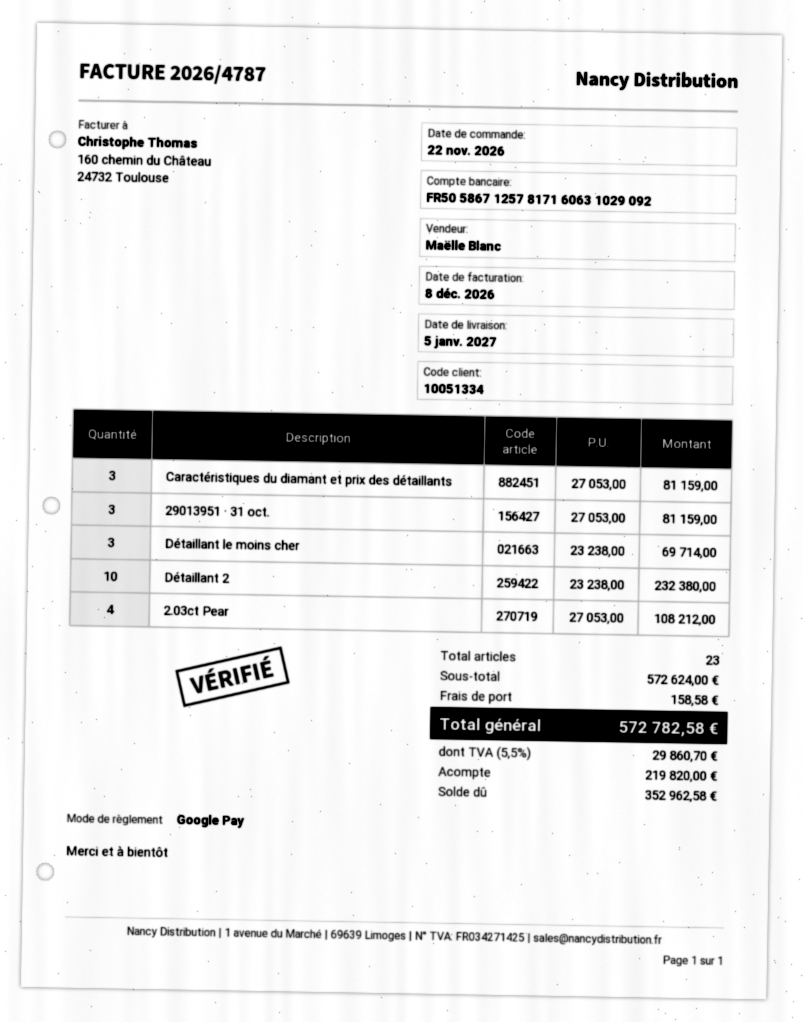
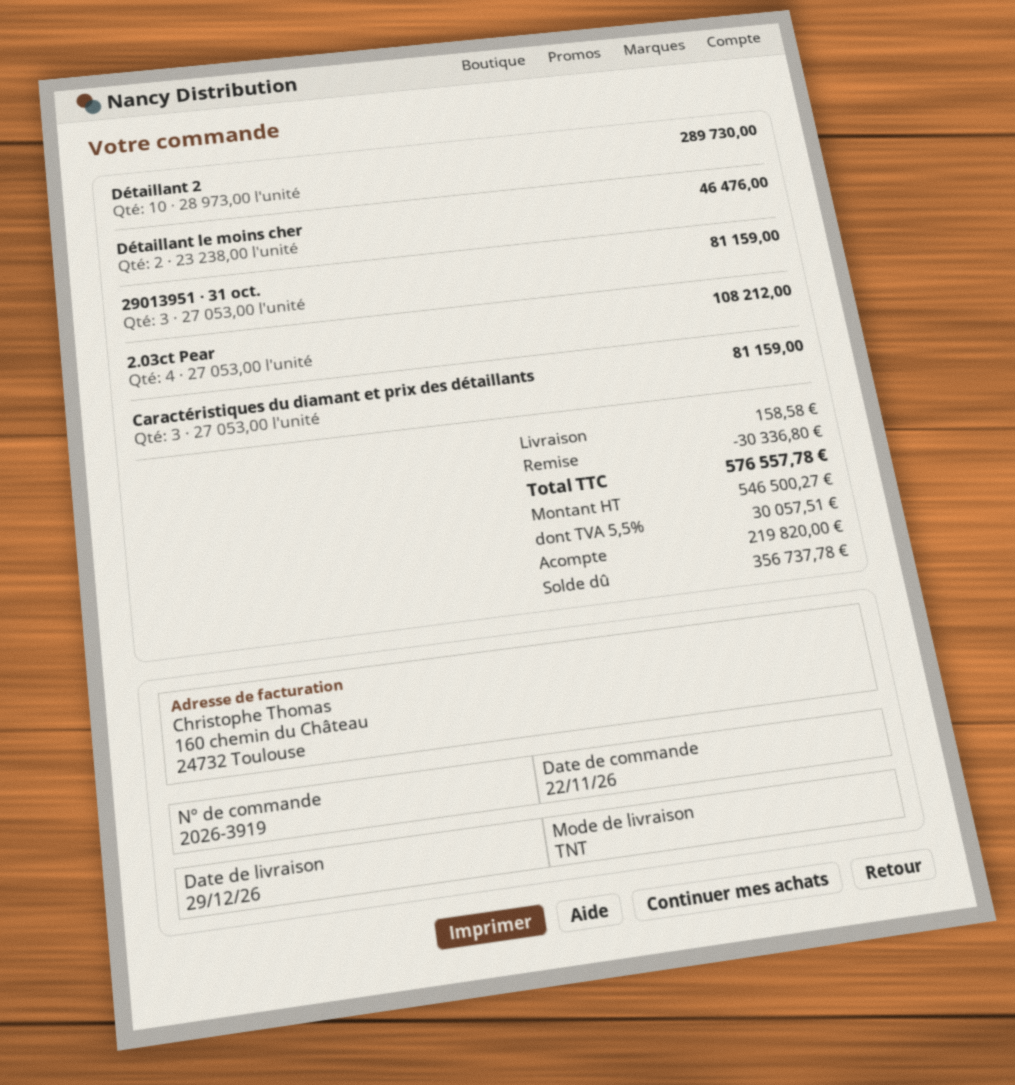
delivery date: 2027-01-05 -> 2026-12-29
Détaillant le moins cher: 3 x 23238.00 = 69714.00 -> 2 x 23238.00 = 46476.00
Détaillant 2: 10 x 23238.00 = 232380.00 -> 10 x 28973.00 = 289730.00
discount: none -> 30336.80
tax: 5.5% = 29860.70 -> 5.5% = 30057.51
total: 572782.58 -> 576557.78
balance: 352962.58 -> 356737.78

